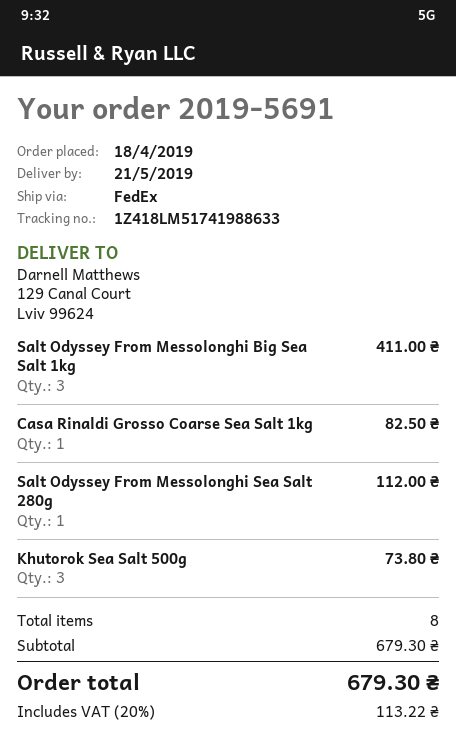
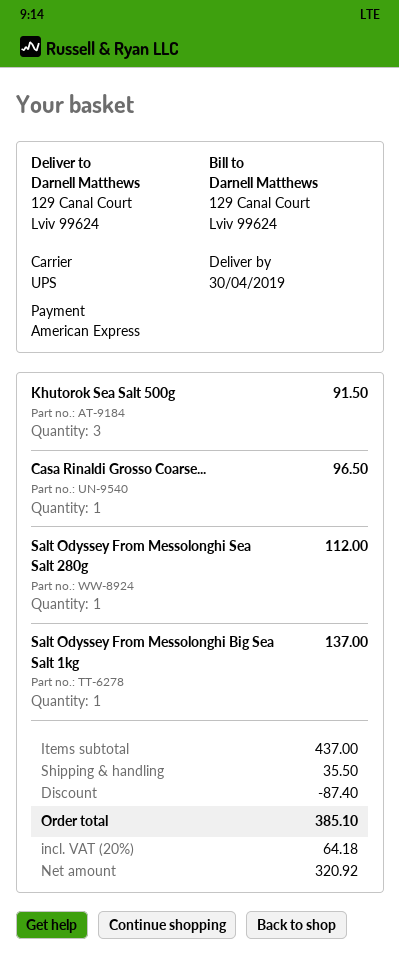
delivery date: 2019-05-21 -> 2019-04-30
shipping method: FedEx -> UPS
Salt Odyssey From Messolonghi Big Sea Salt 1kg: 3 for 411.00 -> 1 for 137.00
Casa Rinaldi Grosso Coarse Sea Salt 1kg: 1 for 82.50 -> 1 for 96.50
Khutorok Sea Salt 500g: 3 for 73.80 -> 3 for 91.50
subtotal: 679.30 -> 437.00
discount: none -> 87.40
shipping: none -> 35.50
tax: 20% = 113.22 -> 20% = 64.18
total: 679.30 -> 385.10

